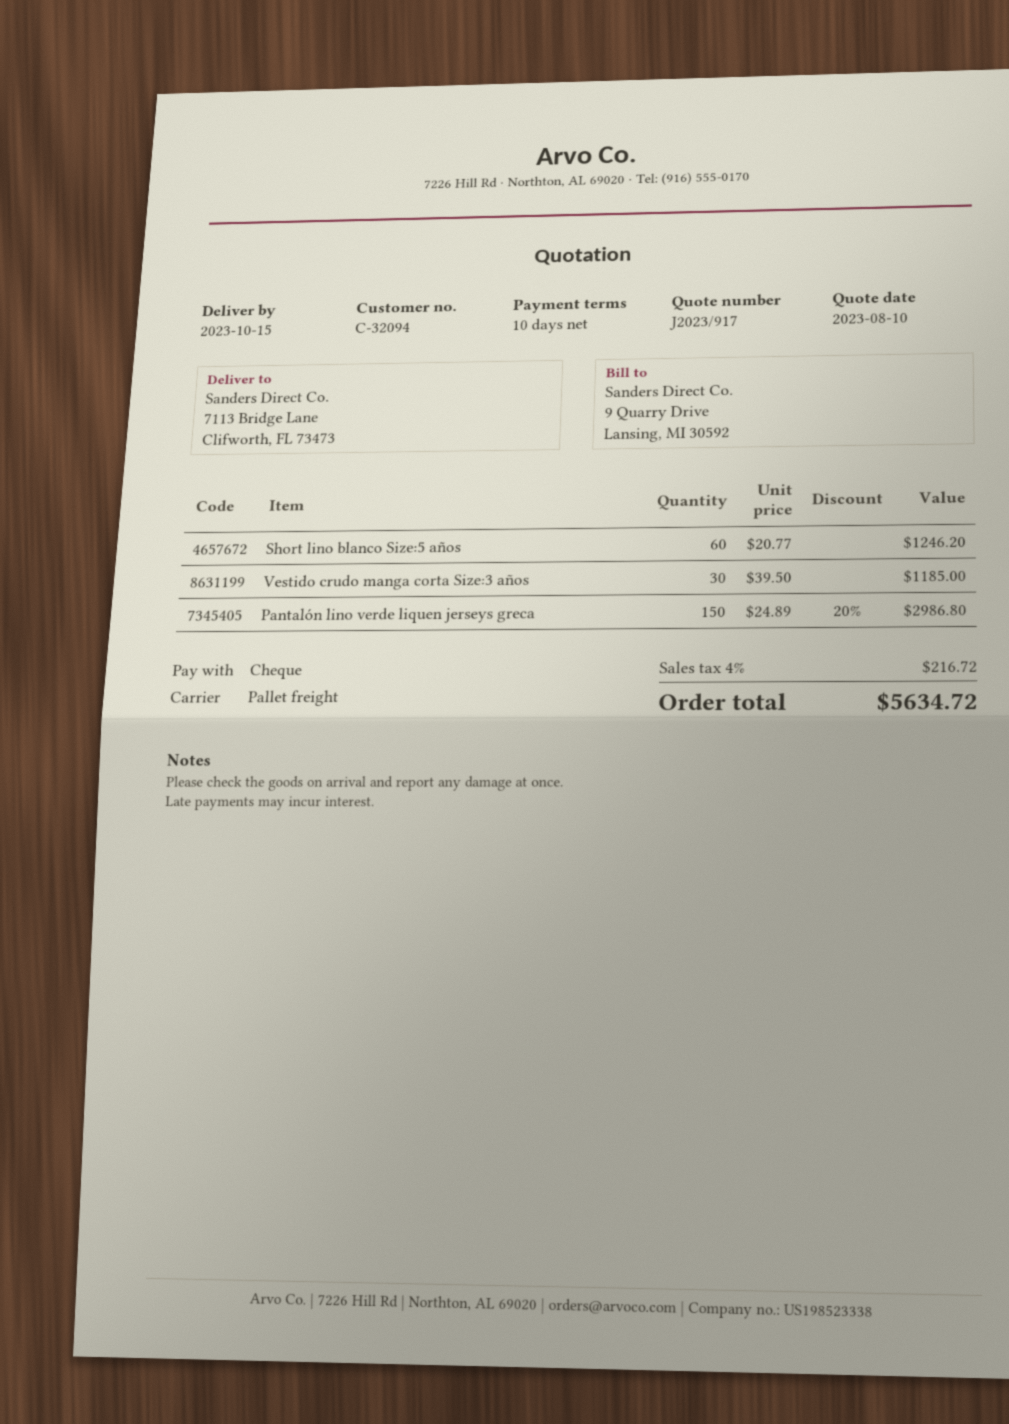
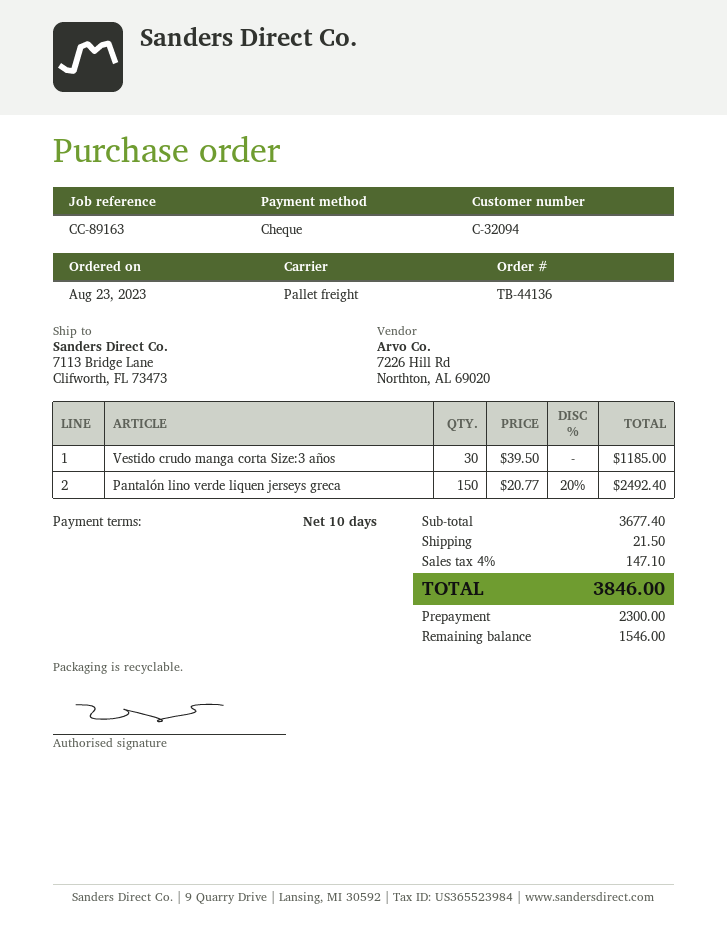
Short lino blanco Size:5 años: 60 x 20.77 = 1246.20 -> none
Pantalón lino verde liquen jerseys greca: 150 x 24.89 - 20% = 2986.80 -> 150 x 20.77 - 20% = 2492.40
shipping: none -> 21.50
tax: 4% = 216.72 -> 4% = 147.10
total: 5634.72 -> 3846.00

